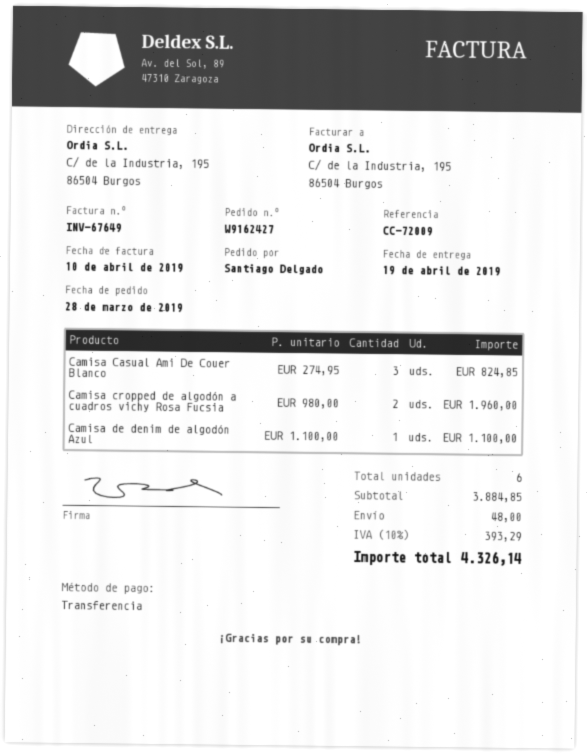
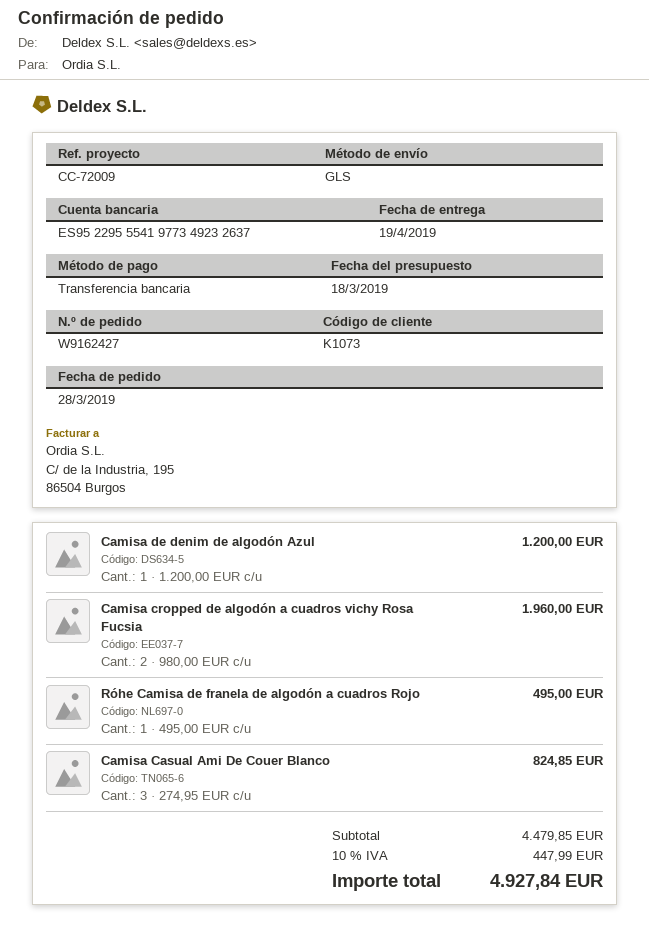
Camisa de denim de algodón Azul: 1 x 1100.00 = 1100.00 -> 1 x 1200.00 = 1200.00
Róhe Camisa de franela de algodón a cuadros Rojo: none -> 1 x 495.00 = 495.00
subtotal: 3884.85 -> 4479.85
shipping: 48.00 -> none
tax: 10% = 393.29 -> 10% = 447.99
total: 4326.14 -> 4927.84

